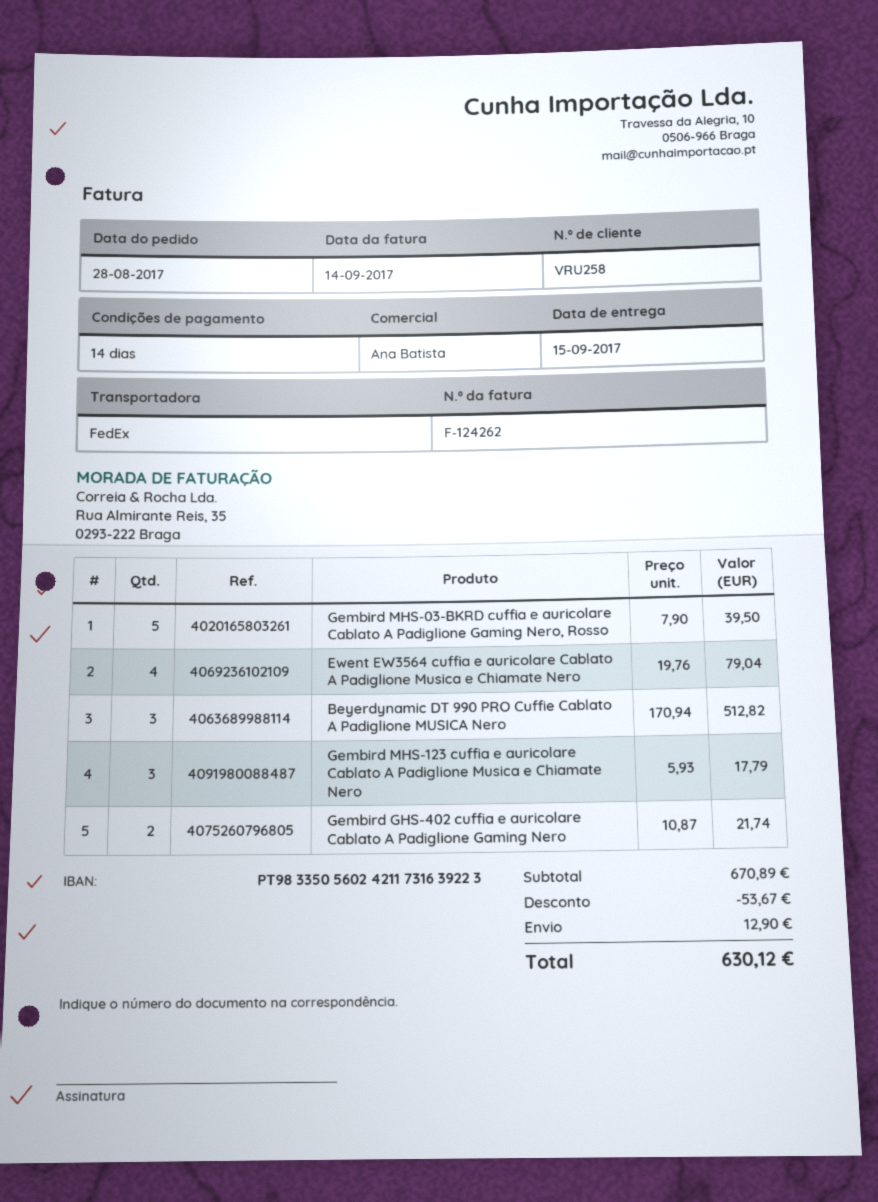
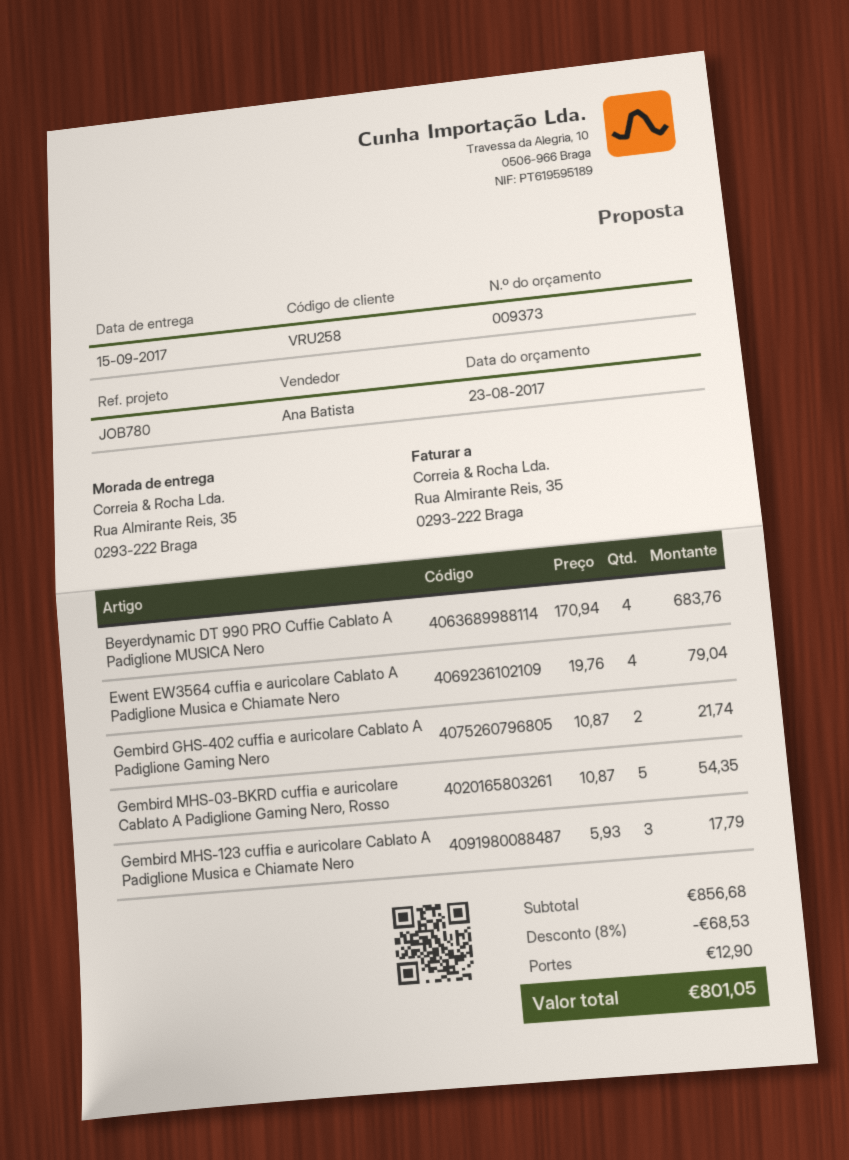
Gembird MHS-03-BKRD cuffia e auricolare Cablato A Padiglione Gaming Nero, Rosso: 5 x 7.90 = 39.50 -> 5 x 10.87 = 54.35
Beyerdynamic DT 990 PRO Cuffie Cablato A Padiglione MUSICA Nero: 3 x 170.94 = 512.82 -> 4 x 170.94 = 683.76
subtotal: 670.89 -> 856.68
discount: 53.67 -> 68.53
total: 630.12 -> 801.05

